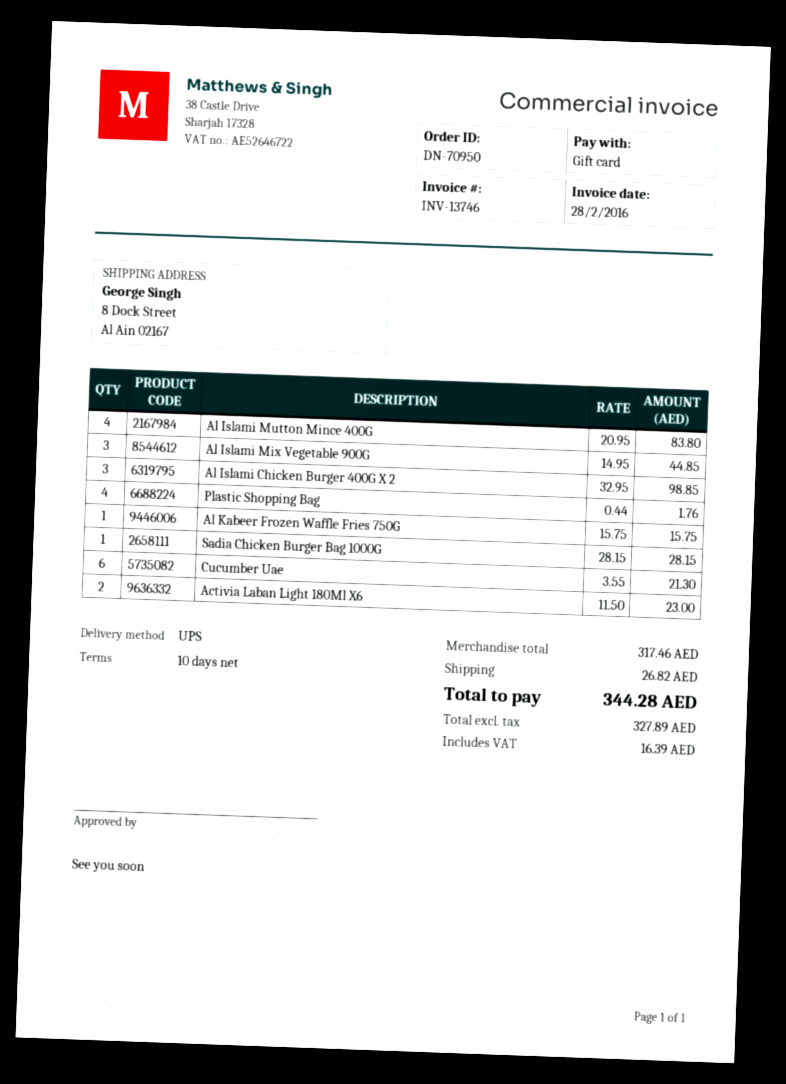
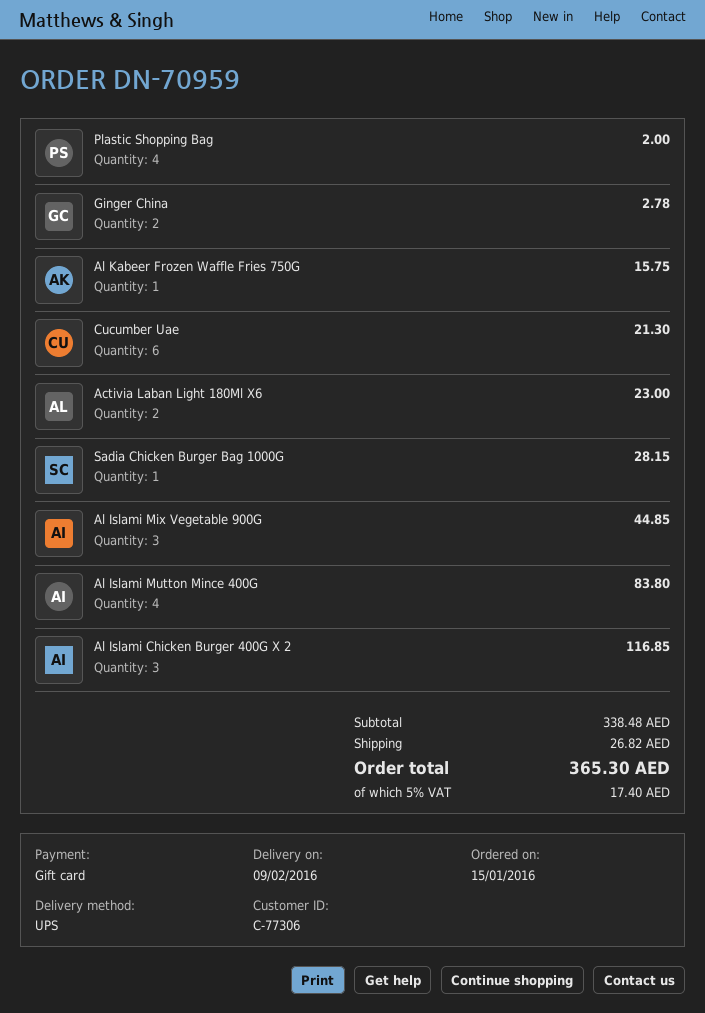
order number: DN-70950 -> DN-70959
Al Islami Chicken Burger 400G X 2: 3 for 98.85 -> 3 for 116.85
Plastic Shopping Bag: 4 for 1.76 -> 4 for 2.00
Ginger China: none -> 2 for 2.78
subtotal: 317.46 -> 338.48
tax: 16.39 -> 17.40
total: 344.28 -> 365.30

